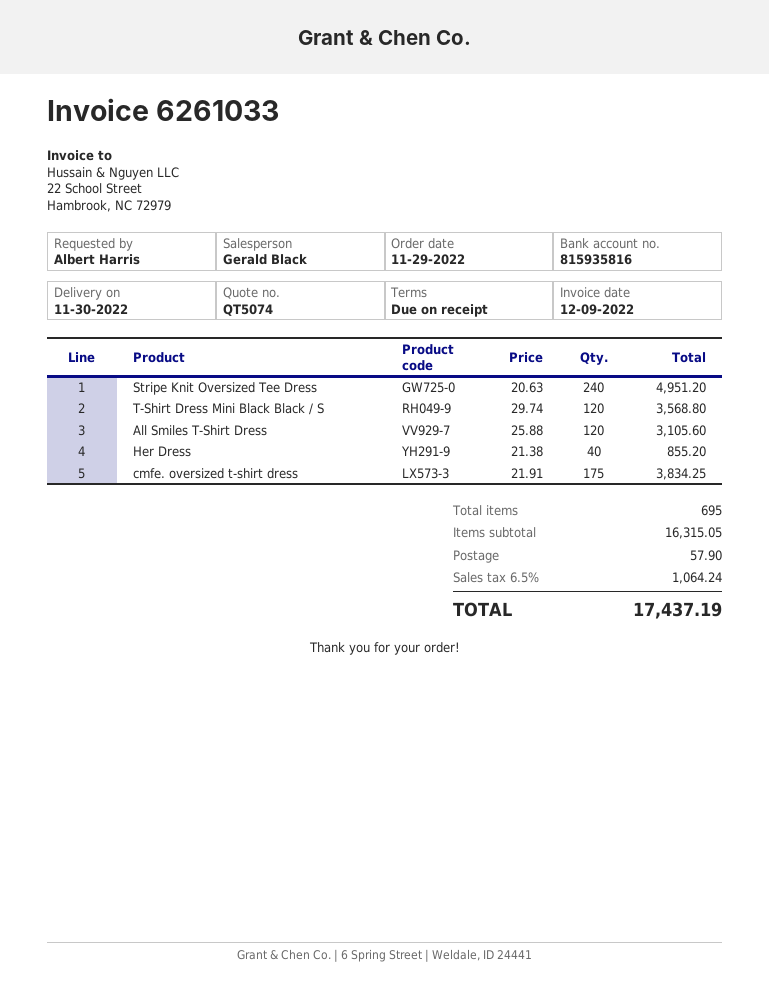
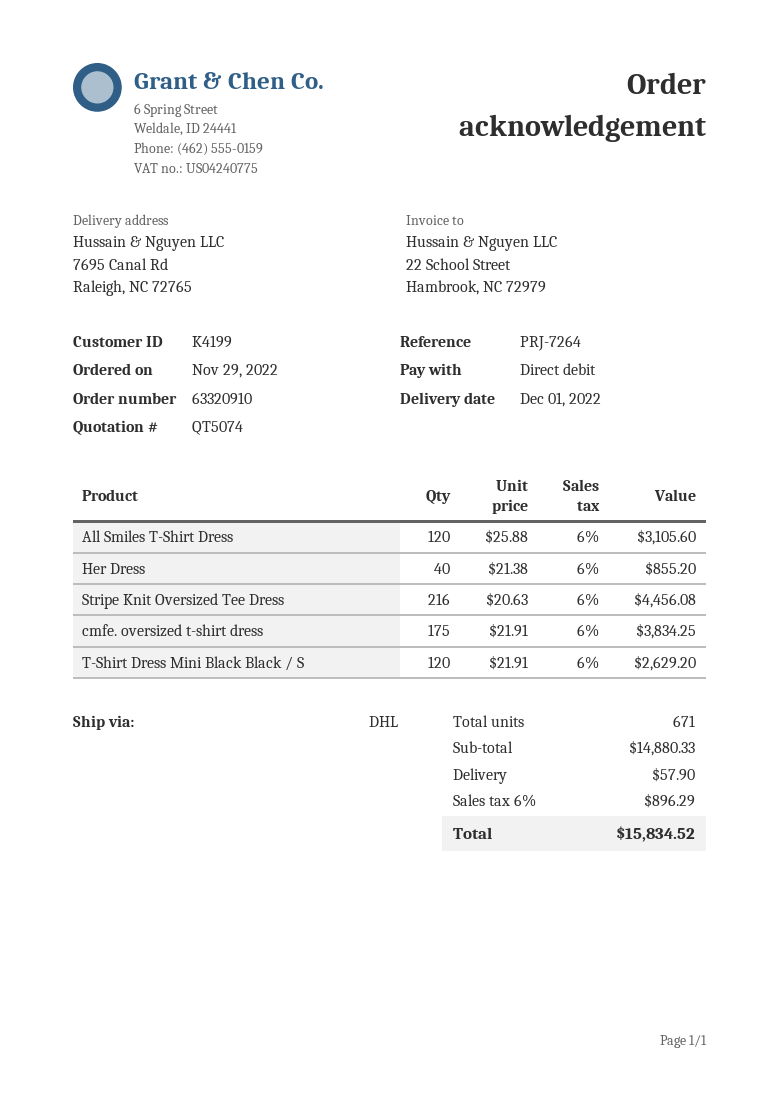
delivery date: 2022-11-30 -> 2022-12-01
Stripe Knit Oversized Tee Dress: 240 x 20.63 = 4951.20 -> 216 x 20.63 = 4456.08
T-Shirt Dress Mini Black Black / S: 120 x 29.74 = 3568.80 -> 120 x 21.91 = 2629.20
total quantity: 695 -> 671
subtotal: 16315.05 -> 14880.33
tax: 6.5% = 1064.24 -> 6% = 896.29
total: 17437.19 -> 15834.52

